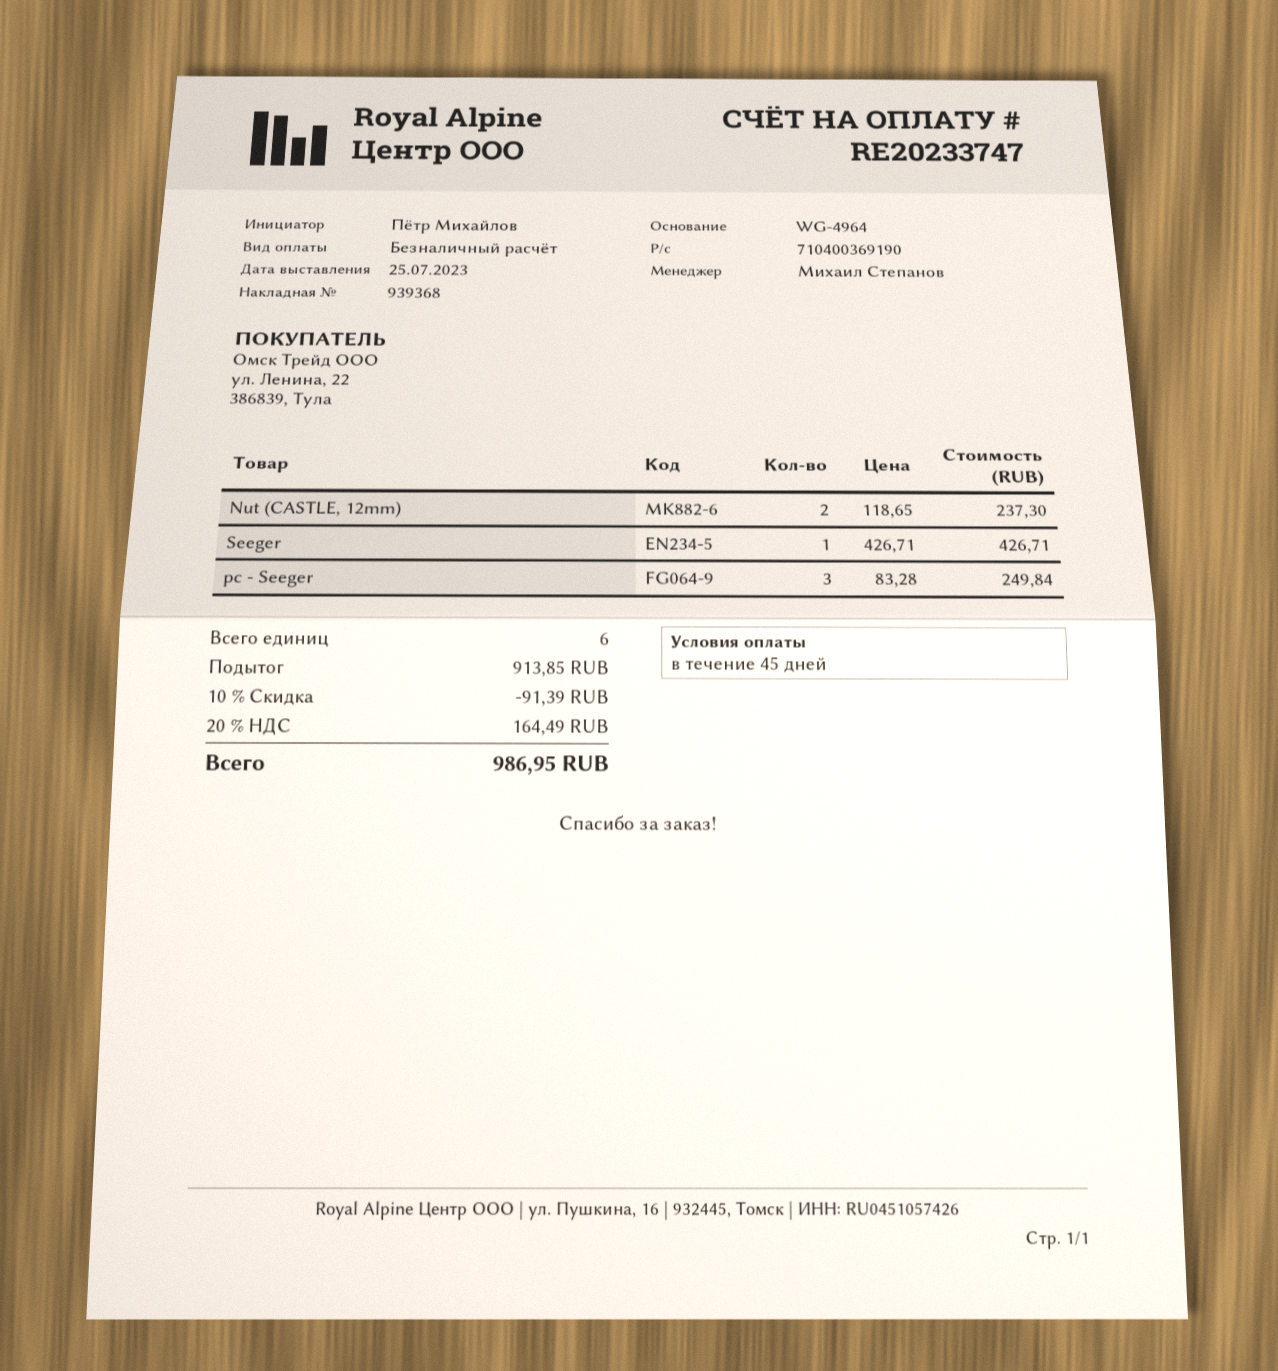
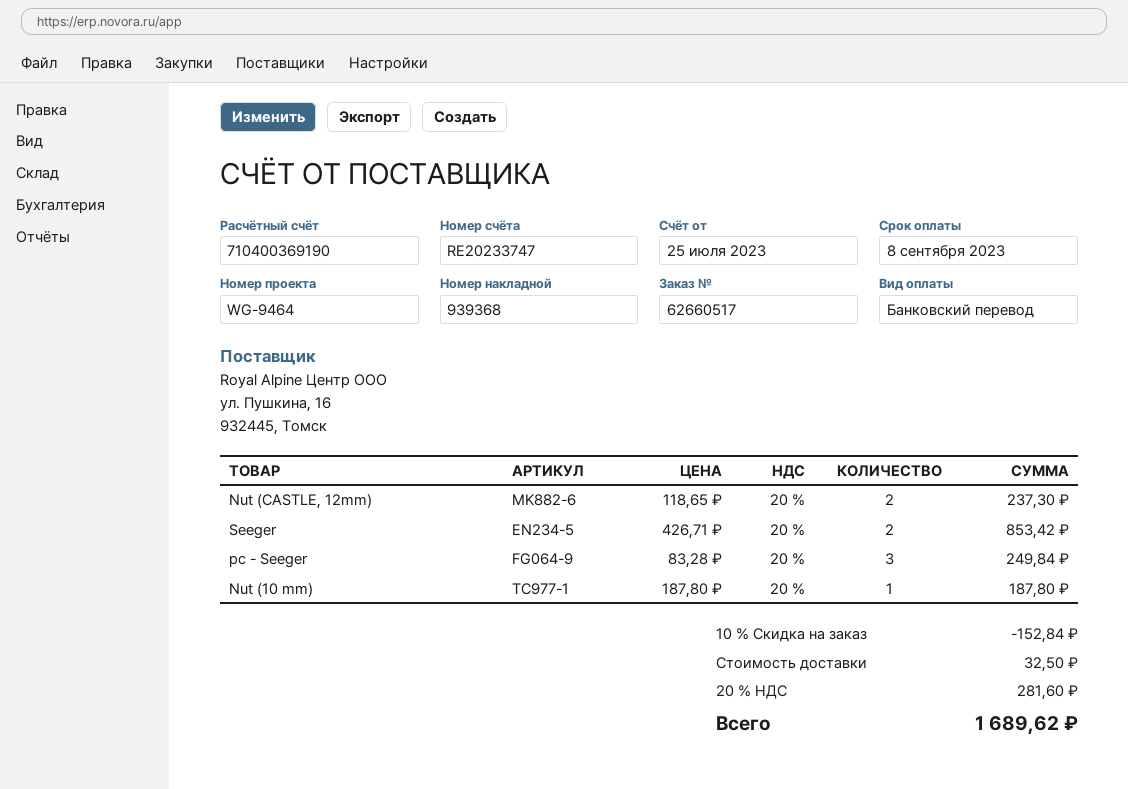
reference: WG-4964 -> WG-9464
Seeger: 1 x 426.71 = 426.71 -> 2 x 426.71 = 853.42
Nut (10 mm): none -> 1 x 187.80 = 187.80
discount: 10% = 91.39 -> 10% = 152.84
shipping: none -> 32.50
tax: 20% = 164.49 -> 20% = 281.60
total: 986.95 -> 1689.62

